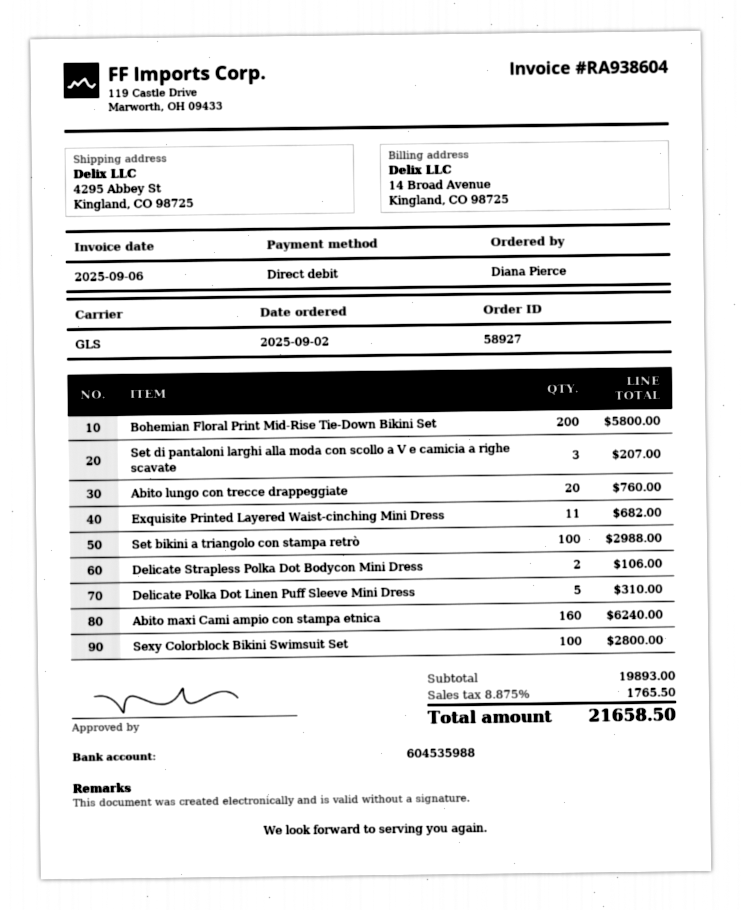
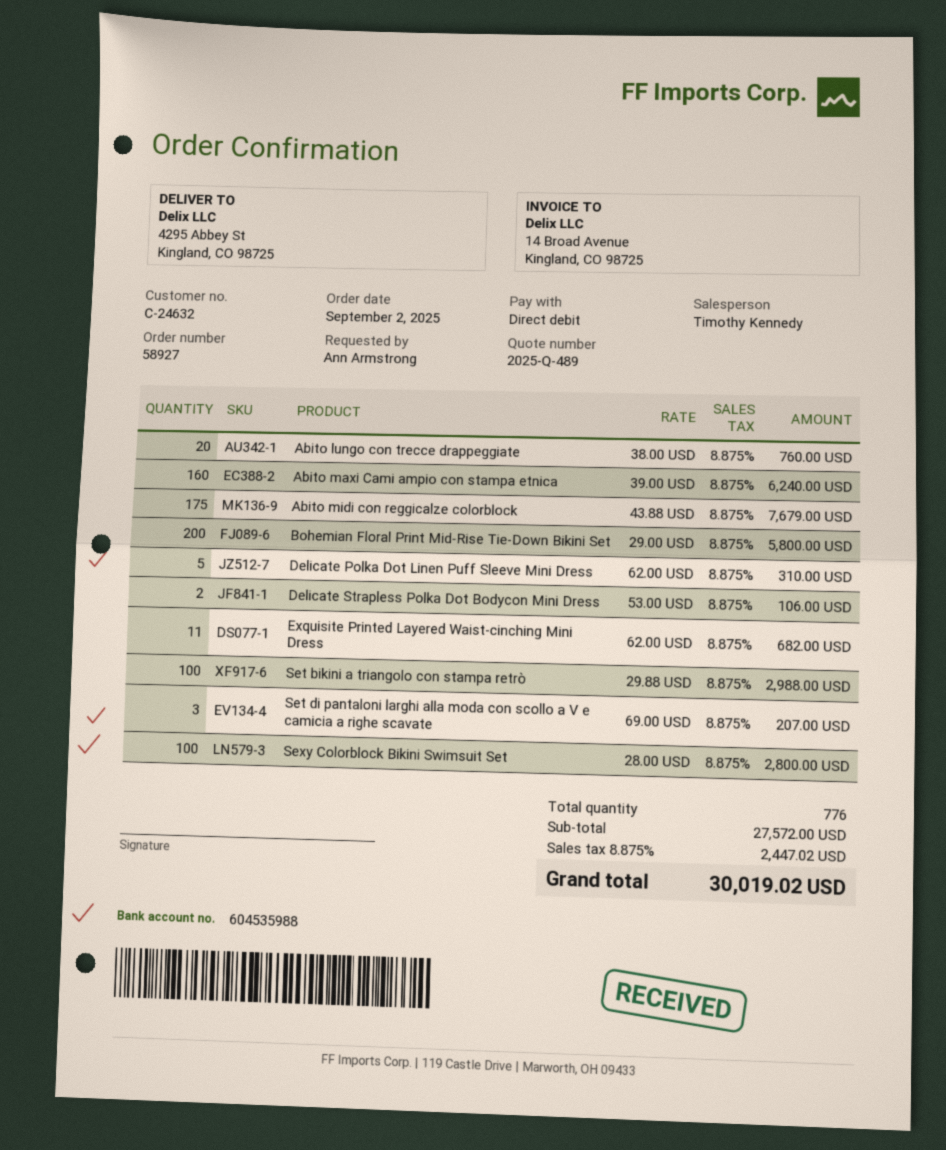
ordered by: Diana Pierce -> Ann Armstrong
Abito midi con reggicalze colorblock: none -> 175 for 7679.00
subtotal: 19893.00 -> 27572.00
tax: 8.875% = 1765.50 -> 8.875% = 2447.02
total: 21658.50 -> 30019.02

